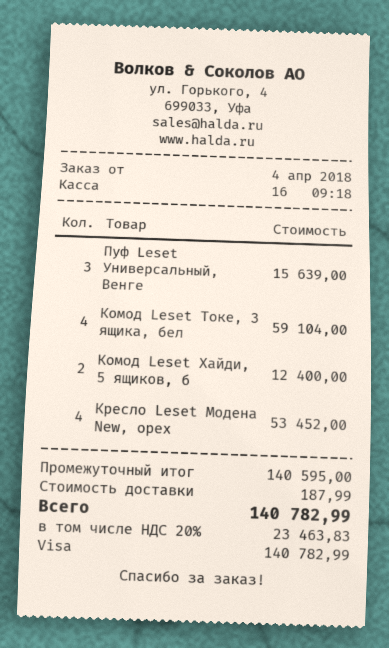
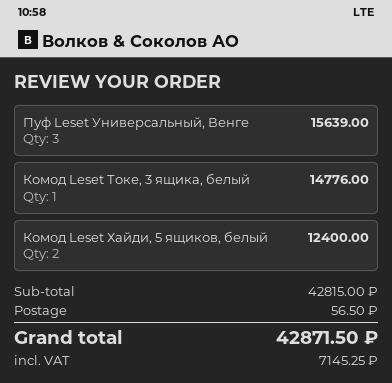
Комод Leset Токе, 3 ящика, бел: 4 for 59104.00 -> 1 for 14776.00
Кресло Leset Модена New, орех: 4 for 53452.00 -> none
subtotal: 140595.00 -> 42815.00
shipping: 187.99 -> 56.50
tax: 23463.83 -> 7145.25
total: 140782.99 -> 42871.50

